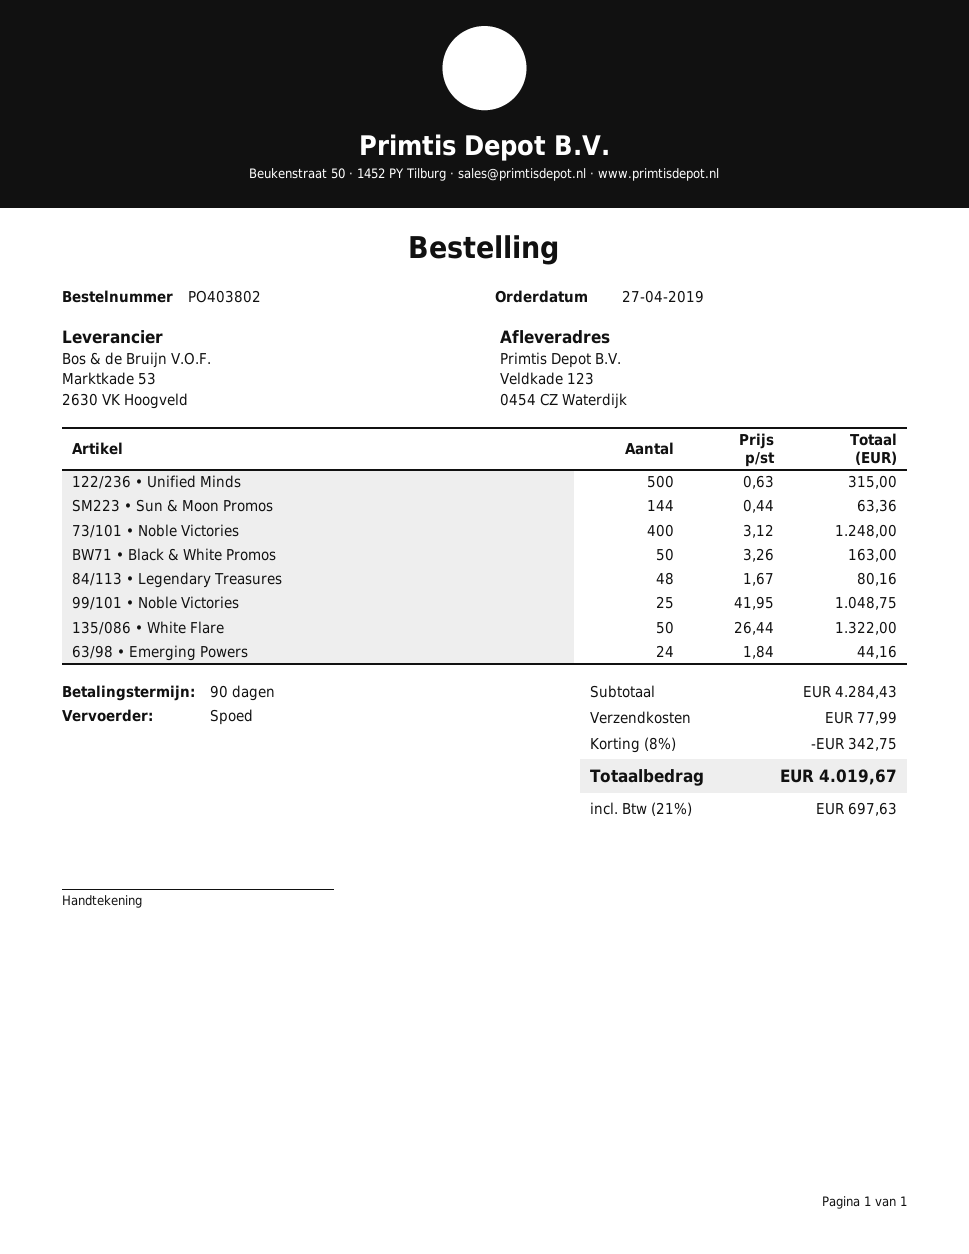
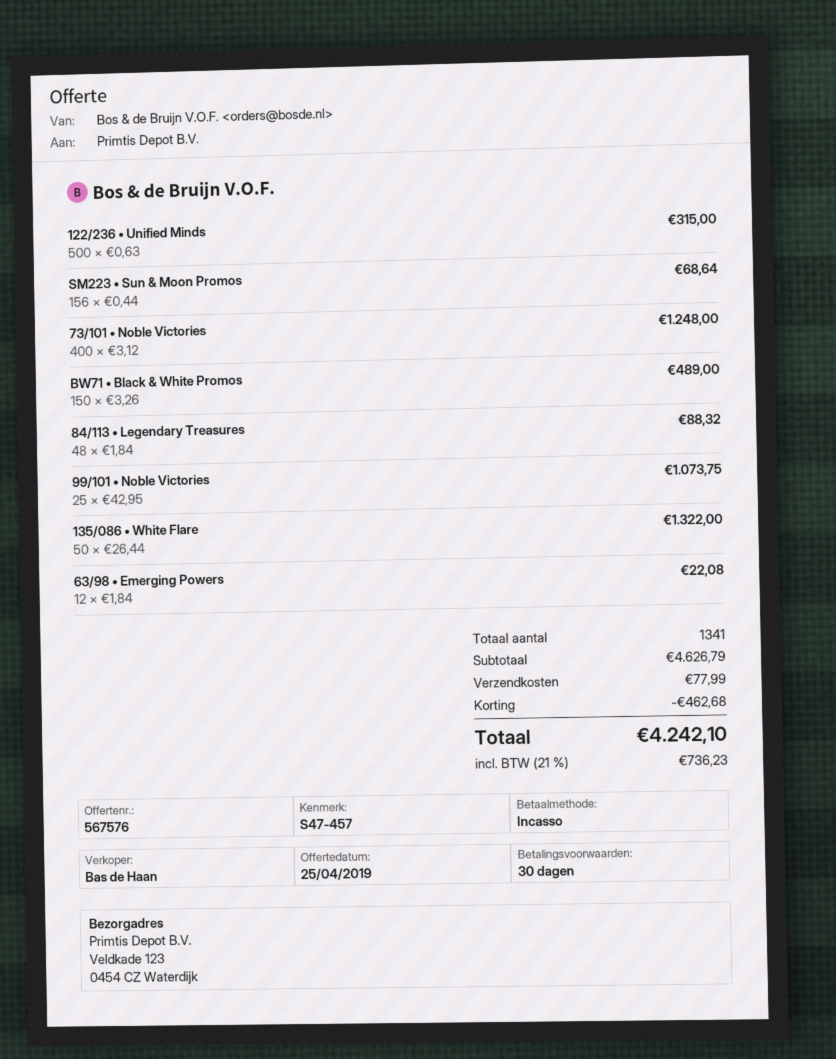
payment terms: 90 days -> 30 days
SM223 • Sun & Moon Promos: 144 x 0.44 = 63.36 -> 156 x 0.44 = 68.64
BW71 • Black & White Promos: 50 x 3.26 = 163.00 -> 150 x 3.26 = 489.00
84/113 • Legendary Treasures: 48 x 1.67 = 80.16 -> 48 x 1.84 = 88.32
99/101 • Noble Victories: 25 x 41.95 = 1048.75 -> 25 x 42.95 = 1073.75
63/98 • Emerging Powers: 24 x 1.84 = 44.16 -> 12 x 1.84 = 22.08
subtotal: 4284.43 -> 4626.79
discount: 342.75 -> 462.68
tax: 21% = 697.63 -> 21% = 736.23
total: 4019.67 -> 4242.10

